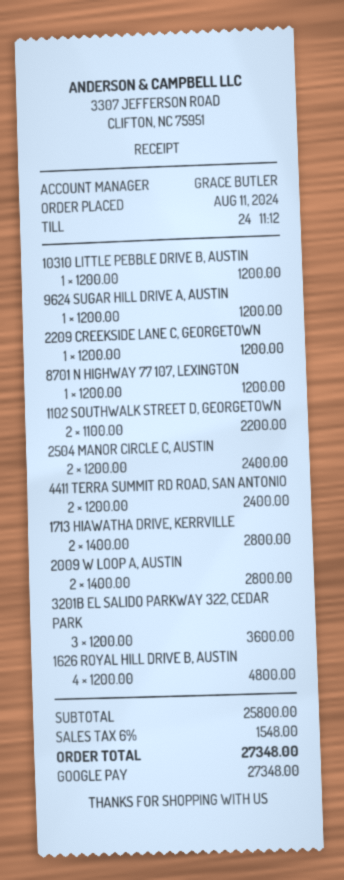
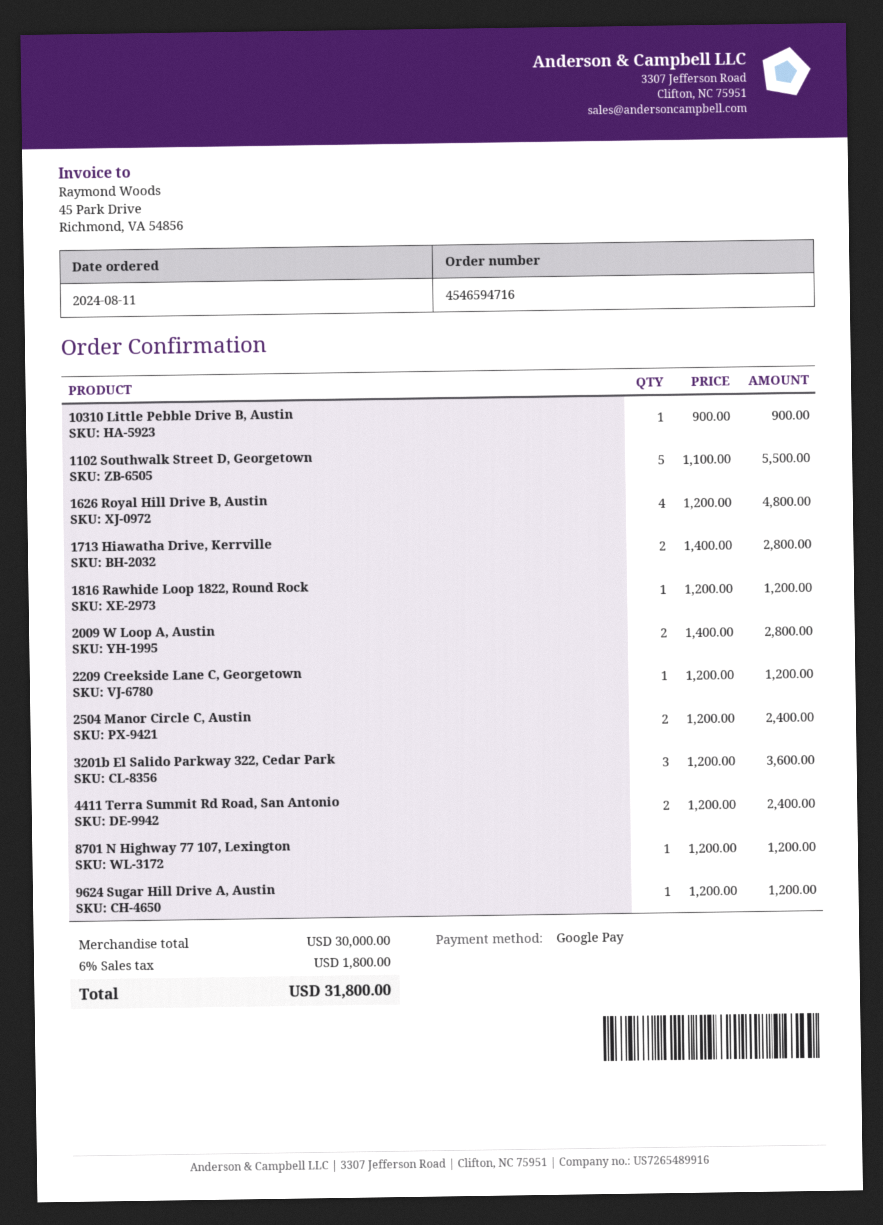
10310 LITTLE PEBBLE DRIVE B, AUSTIN: 1 x 1200.00 = 1200.00 -> 1 x 900.00 = 900.00
1102 SOUTHWALK STREET D, GEORGETOWN: 2 x 1100.00 = 2200.00 -> 5 x 1100.00 = 5500.00
1816 Rawhide Loop 1822, Round Rock: none -> 1 x 1200.00 = 1200.00
subtotal: 25800.00 -> 30000.00
tax: 6% = 1548.00 -> 6% = 1800.00
total: 27348.00 -> 31800.00

